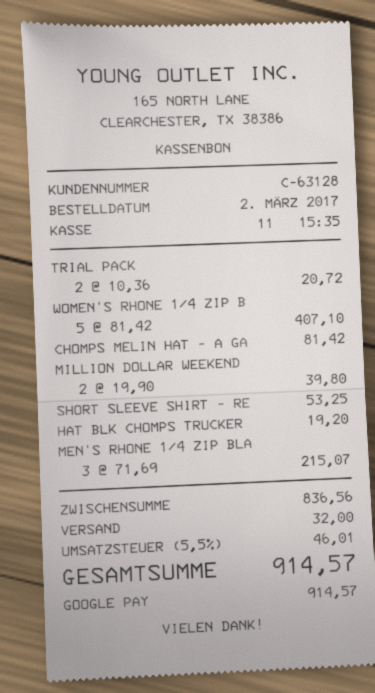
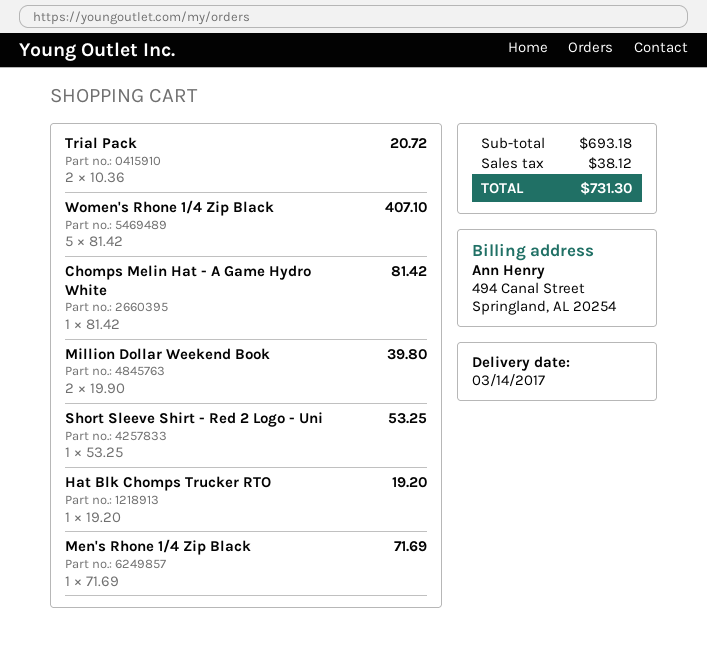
MEN'S RHONE 1/4 ZIP BLA: 3 x 71.69 = 215.07 -> 1 x 71.69 = 71.69
subtotal: 836.56 -> 693.18
shipping: 32.00 -> none
tax: 46.01 -> 38.12
total: 914.57 -> 731.30

